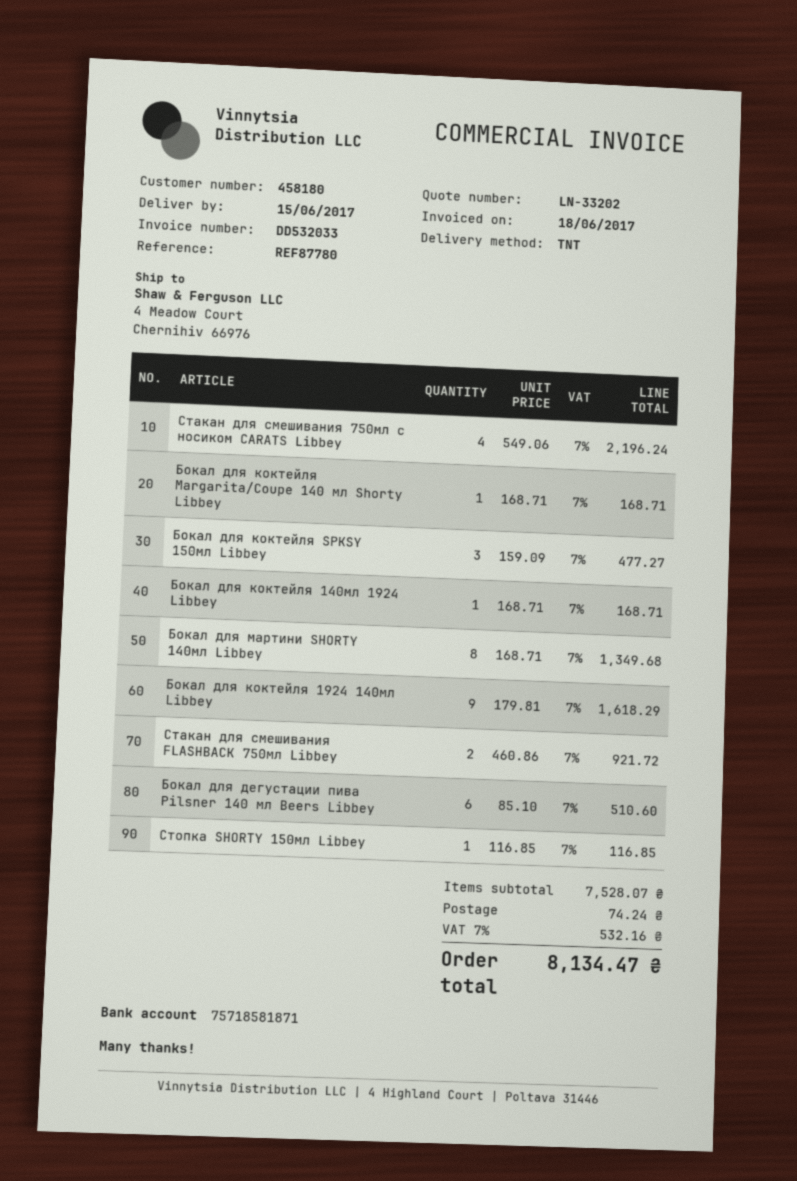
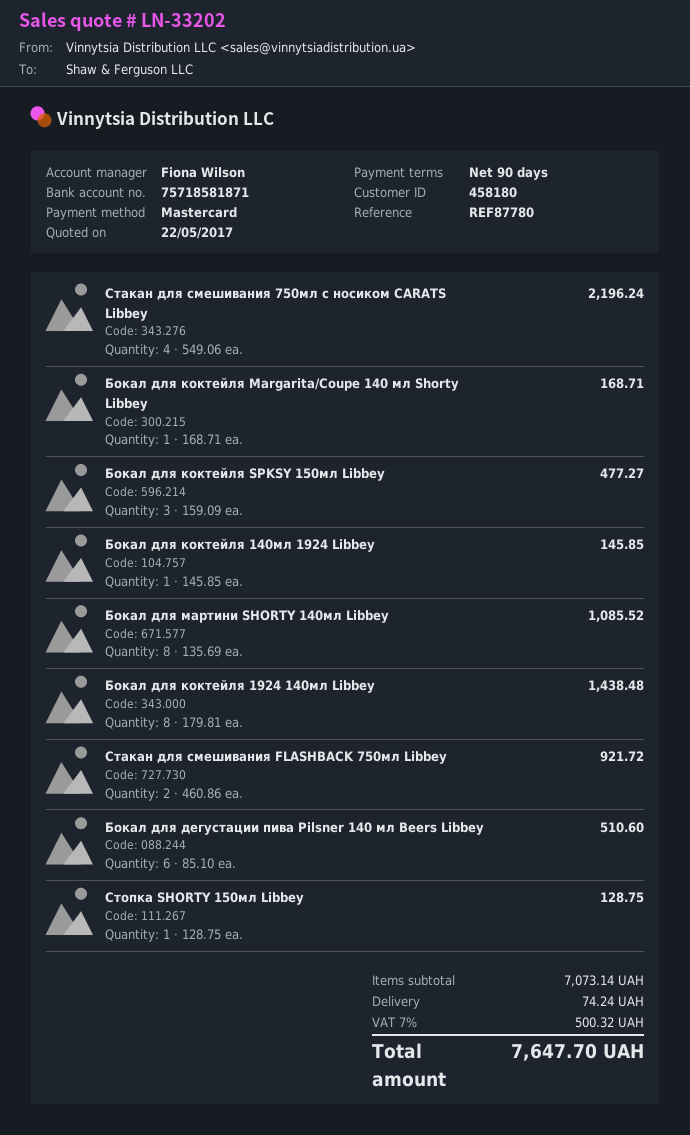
Бокал для коктейля 140мл 1924 Libbey: 1 x 168.71 = 168.71 -> 1 x 145.85 = 145.85
Бокал для мартини SHORTY 140мл Libbey: 8 x 168.71 = 1349.68 -> 8 x 135.69 = 1085.52
Бокал для коктейля 1924 140мл Libbey: 9 x 179.81 = 1618.29 -> 8 x 179.81 = 1438.48
Стопка SHORTY 150мл Libbey: 1 x 116.85 = 116.85 -> 1 x 128.75 = 128.75
subtotal: 7528.07 -> 7073.14
tax: 7% = 532.16 -> 7% = 500.32
total: 8134.47 -> 7647.70

